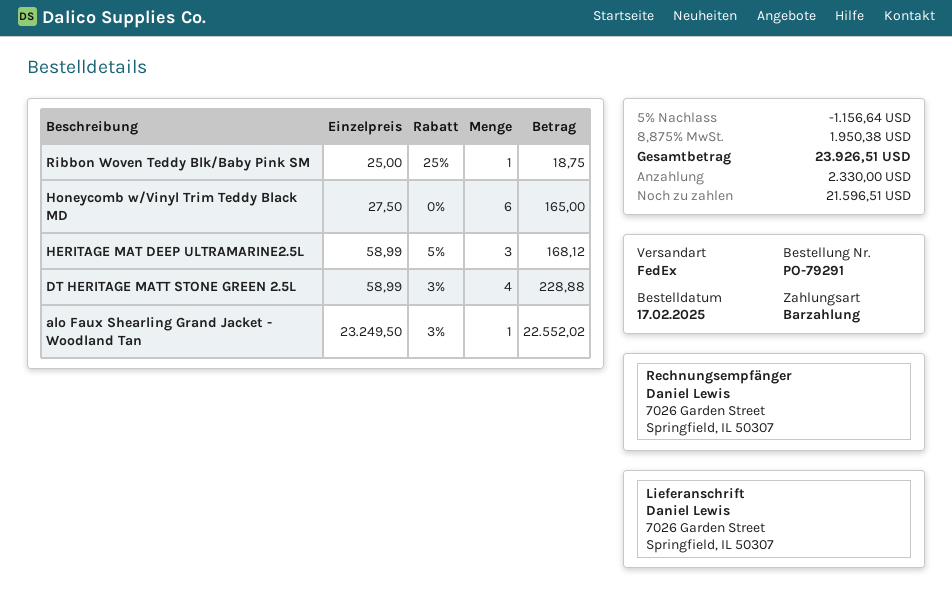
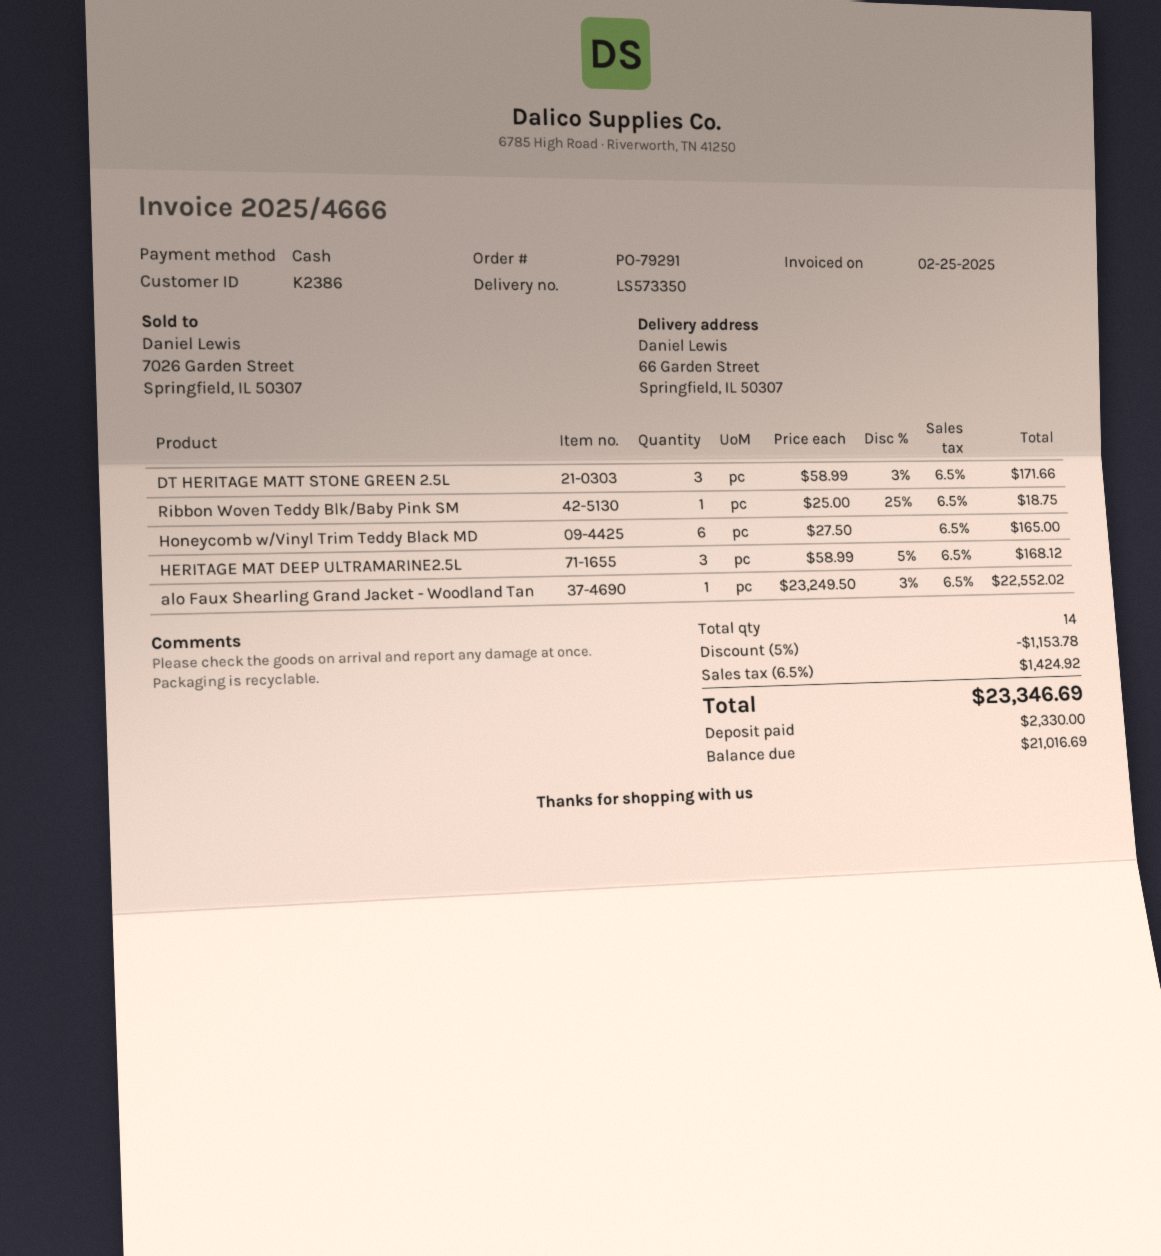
ship to: 7026 Garden Street, Springfield, IL 50307 -> 66 Garden Street, Springfield, IL 50307
DT HERITAGE MATT STONE GREEN 2.5L: 4 x 58.99 - 3% = 228.88 -> 3 x 58.99 - 3% = 171.66
discount: 5% = 1156.64 -> 5% = 1153.78
tax: 8.875% = 1950.38 -> 6.5% = 1424.92
total: 23926.51 -> 23346.69
balance: 21596.51 -> 21016.69

